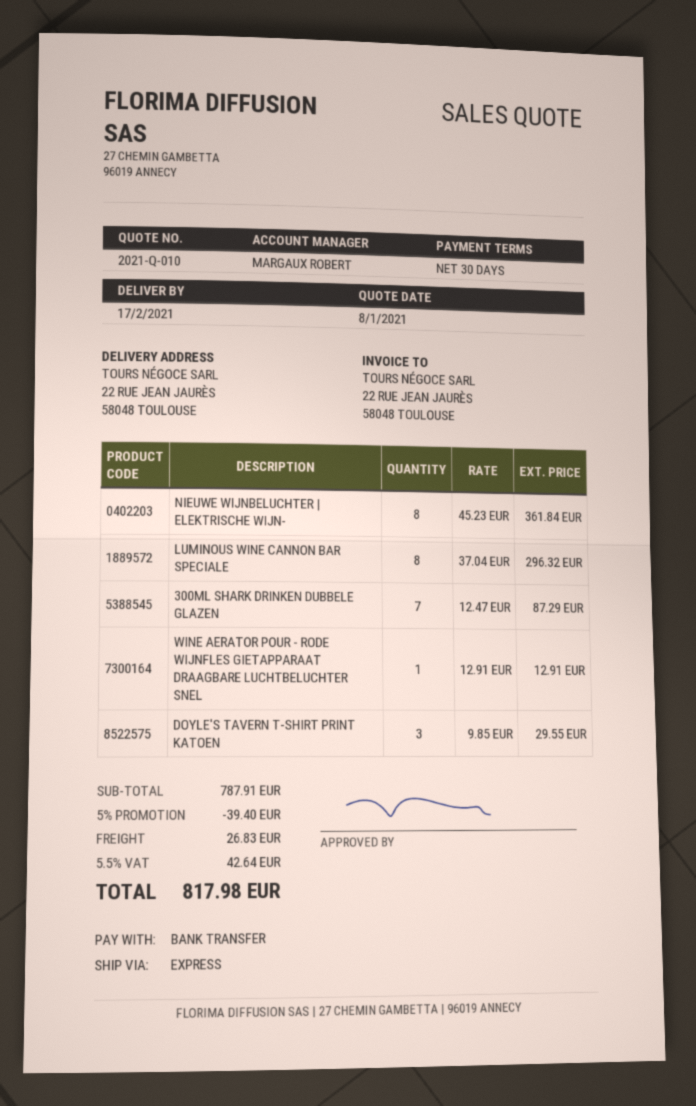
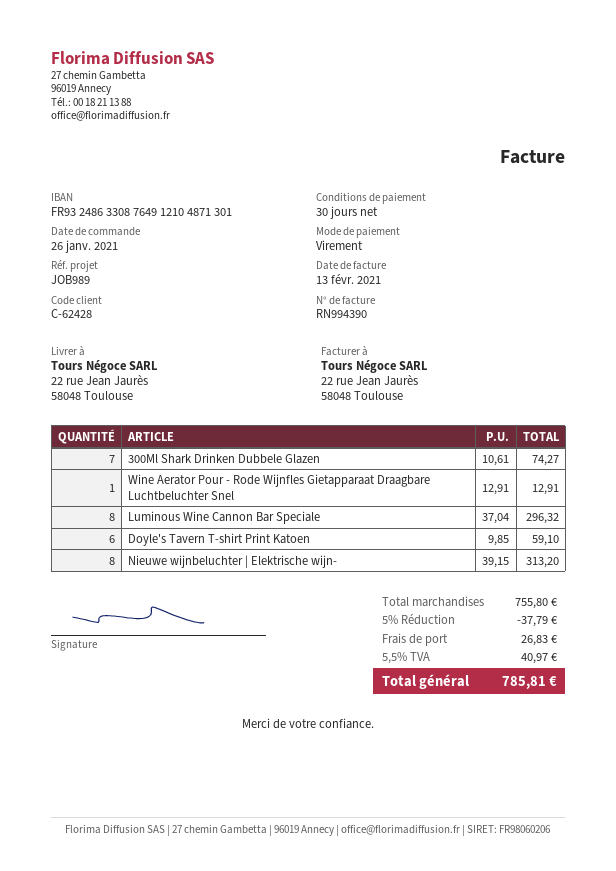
NIEUWE WIJNBELUCHTER | ELEKTRISCHE WIJN-: 8 x 45.23 = 361.84 -> 8 x 39.15 = 313.20
300ML SHARK DRINKEN DUBBELE GLAZEN: 7 x 12.47 = 87.29 -> 7 x 10.61 = 74.27
DOYLE'S TAVERN T-SHIRT PRINT KATOEN: 3 x 9.85 = 29.55 -> 6 x 9.85 = 59.10
subtotal: 787.91 -> 755.80
discount: 5% = 39.40 -> 5% = 37.79
tax: 5.5% = 42.64 -> 5.5% = 40.97
total: 817.98 -> 785.81

